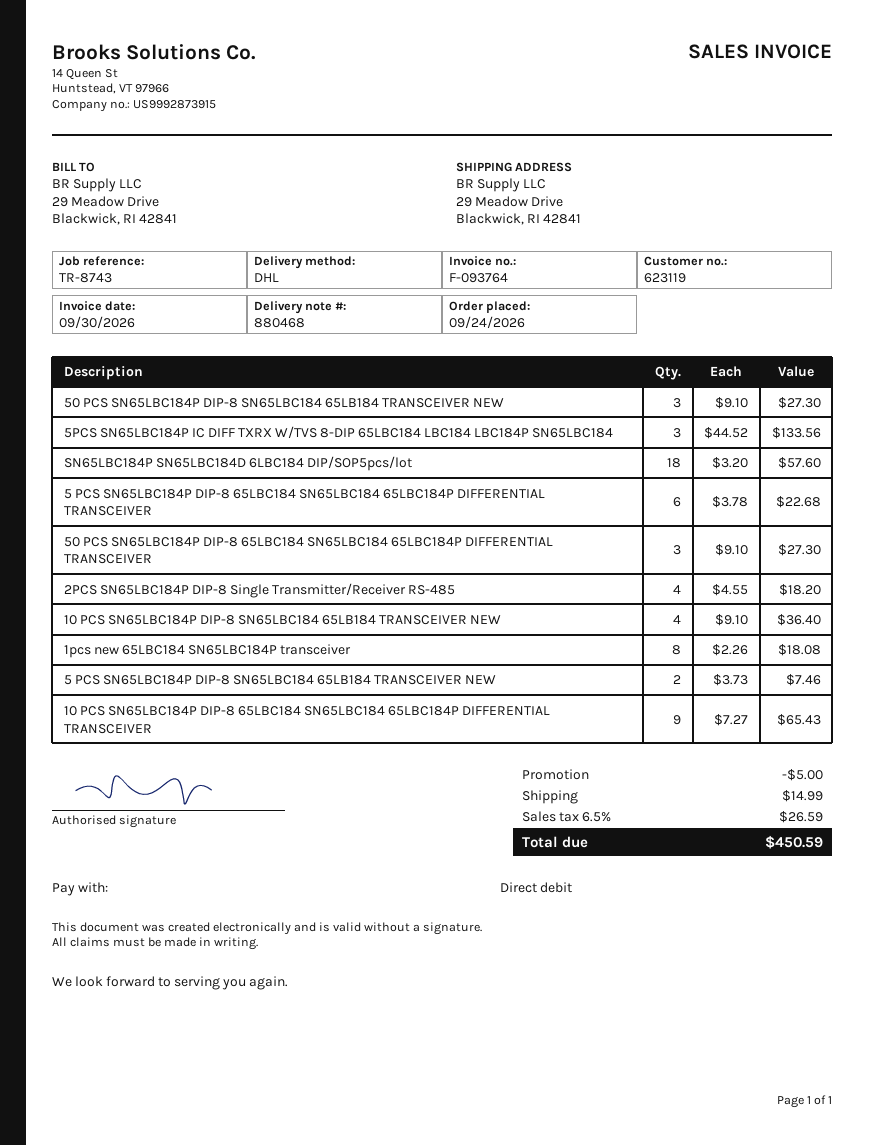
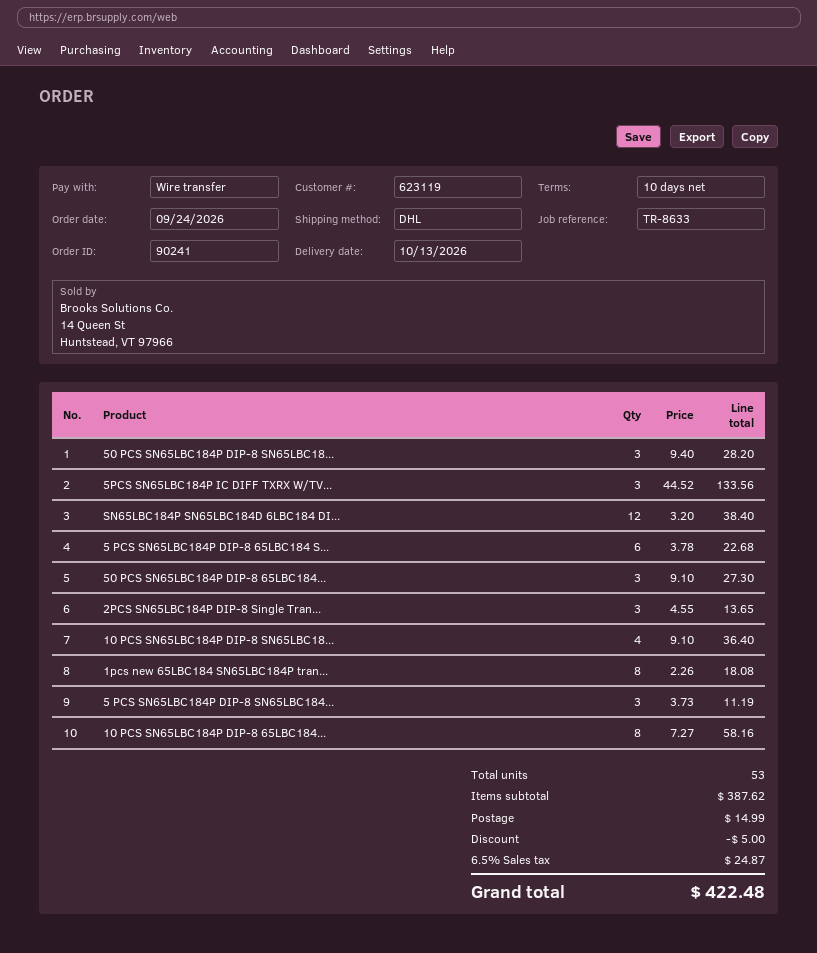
reference: TR-8743 -> TR-8633
payment method: direct debit -> bank transfer
50 PCS SN65LBC184P DIP-8 SN65LBC184 65LB184 TRANSCEIVER NEW: 3 x 9.10 = 27.30 -> 3 x 9.40 = 28.20
SN65LBC184P SN65LBC184D 6LBC184 DIP/SOP5pcs/lot: 18 x 3.20 = 57.60 -> 12 x 3.20 = 38.40
2PCS SN65LBC184P DIP-8 Single Transmitter/Receiver RS-485: 4 x 4.55 = 18.20 -> 3 x 4.55 = 13.65
5 PCS SN65LBC184P DIP-8 SN65LBC184 65LB184 TRANSCEIVER NEW: 2 x 3.73 = 7.46 -> 3 x 3.73 = 11.19
10 PCS SN65LBC184P DIP-8 65LBC184 SN65LBC184 65LBC184P DIFFERENTIAL TRANSCEIVER: 9 x 7.27 = 65.43 -> 8 x 7.27 = 58.16
tax: 6.5% = 26.59 -> 6.5% = 24.87
total: 450.59 -> 422.48

